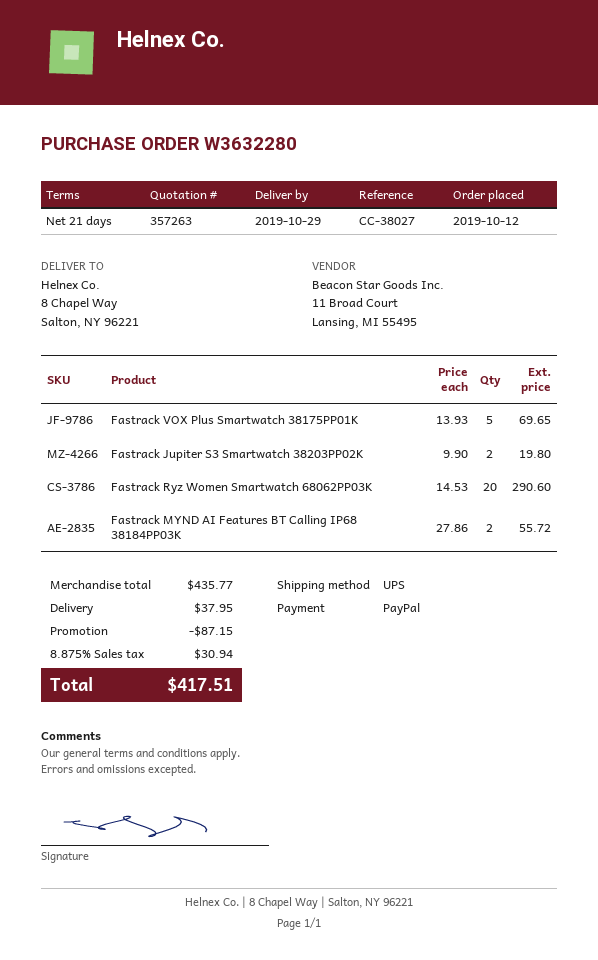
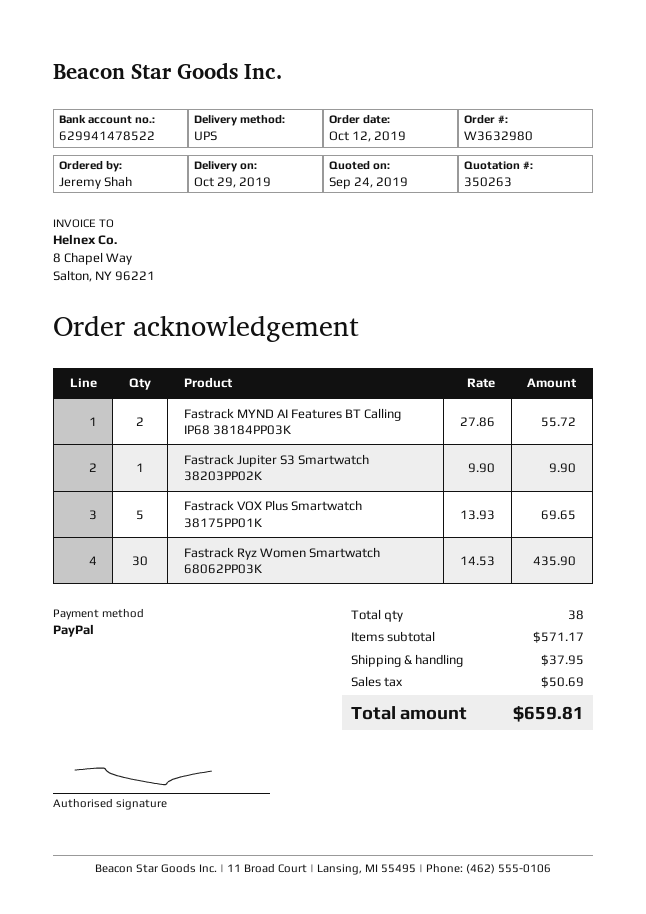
quote number: 357263 -> 350263
order number: W3632280 -> W3632980
Fastrack Jupiter S3 Smartwatch 38203PP02K: 2 x 9.90 = 19.80 -> 1 x 9.90 = 9.90
Fastrack Ryz Women Smartwatch 68062PP03K: 20 x 14.53 = 290.60 -> 30 x 14.53 = 435.90
subtotal: 435.77 -> 571.17
discount: 87.15 -> none
tax: 30.94 -> 50.69
total: 417.51 -> 659.81

